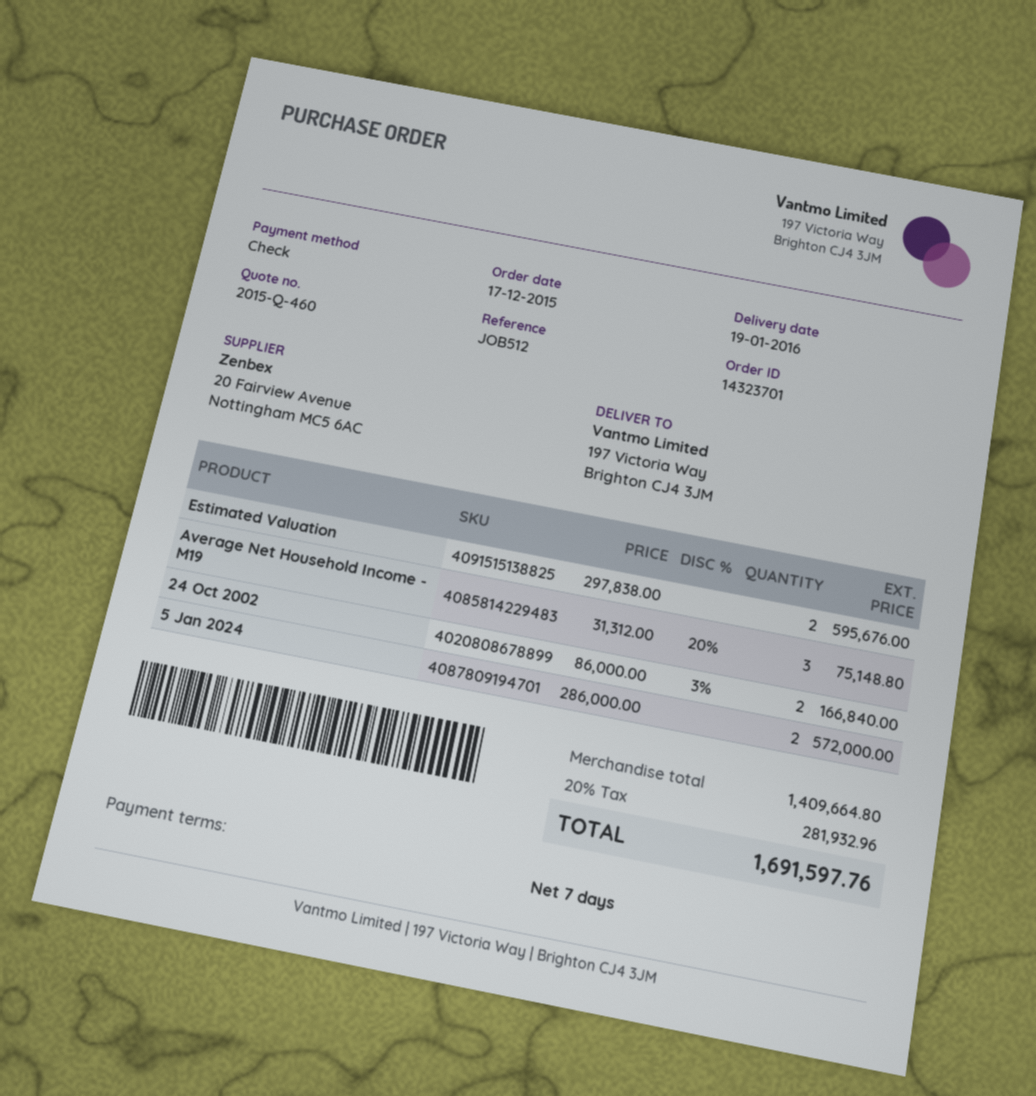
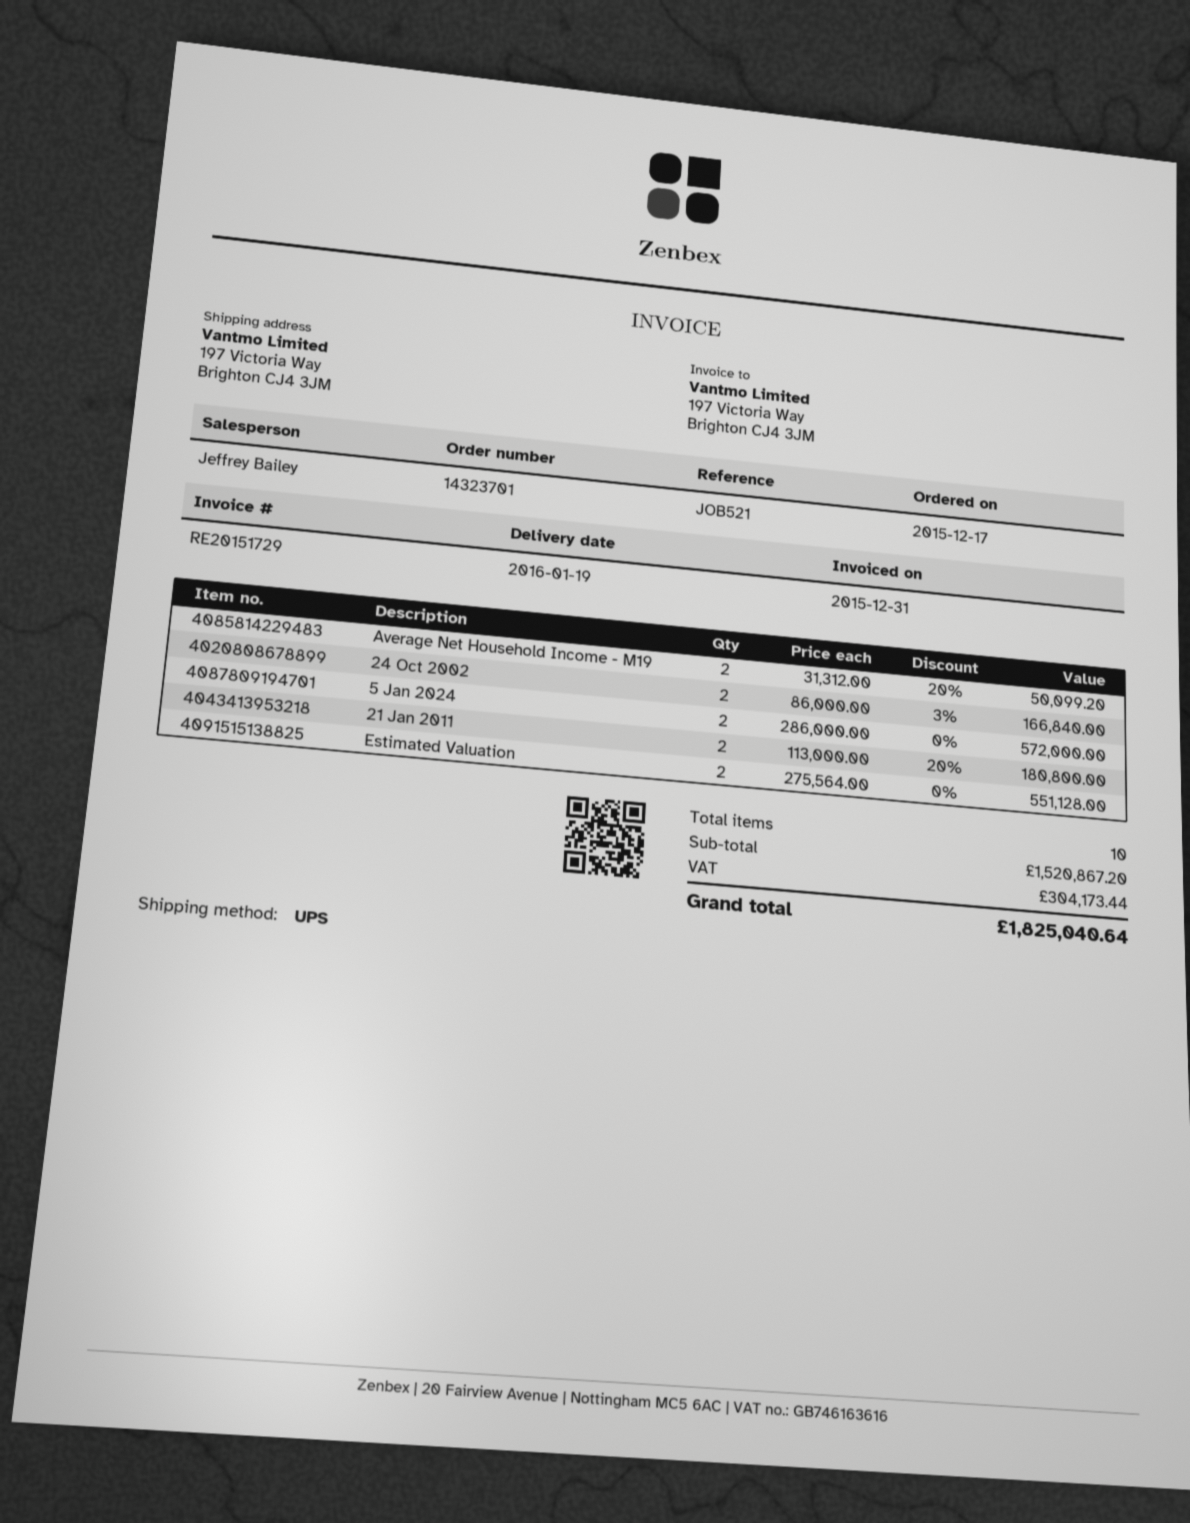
reference: JOB512 -> JOB521
Estimated Valuation: 2 x 297838.00 = 595676.00 -> 2 x 275564.00 = 551128.00
Average Net Household Income - M19: 3 x 31312.00 - 20% = 75148.80 -> 2 x 31312.00 - 20% = 50099.20
21 Jan 2011: none -> 2 x 113000.00 - 20% = 180800.00
subtotal: 1409664.80 -> 1520867.20
tax: 281932.96 -> 304173.44
total: 1691597.76 -> 1825040.64

